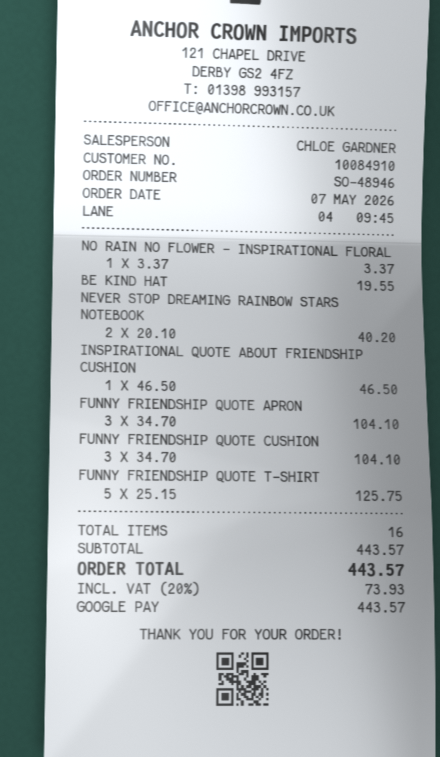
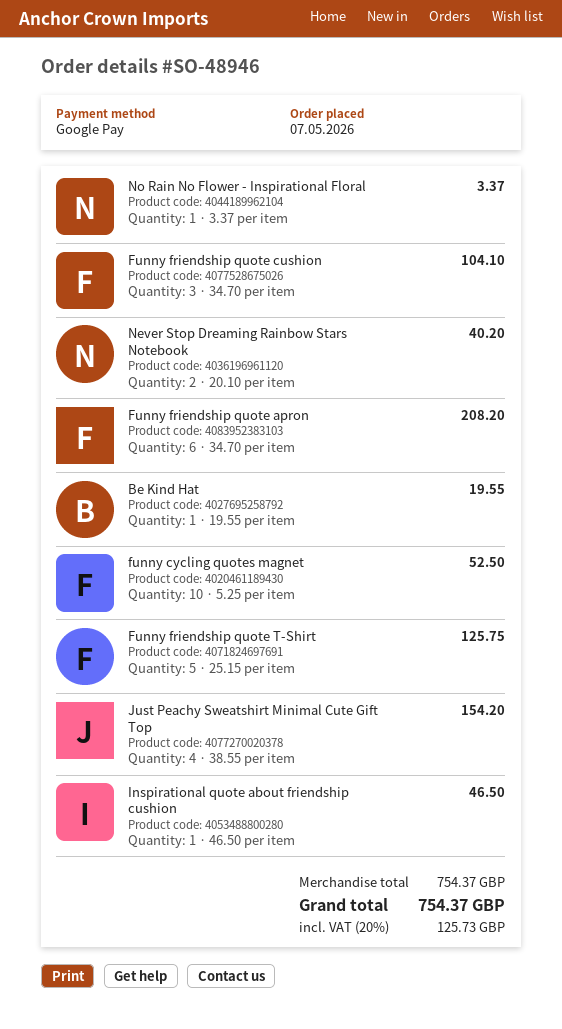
FUNNY FRIENDSHIP QUOTE APRON: 3 x 34.70 = 104.10 -> 6 x 34.70 = 208.20
funny cycling quotes magnet: none -> 10 x 5.25 = 52.50
Just Peachy Sweatshirt Minimal Cute Gift Top: none -> 4 x 38.55 = 154.20
subtotal: 443.57 -> 754.37
tax: 20% = 73.93 -> 20% = 125.73
total: 443.57 -> 754.37

